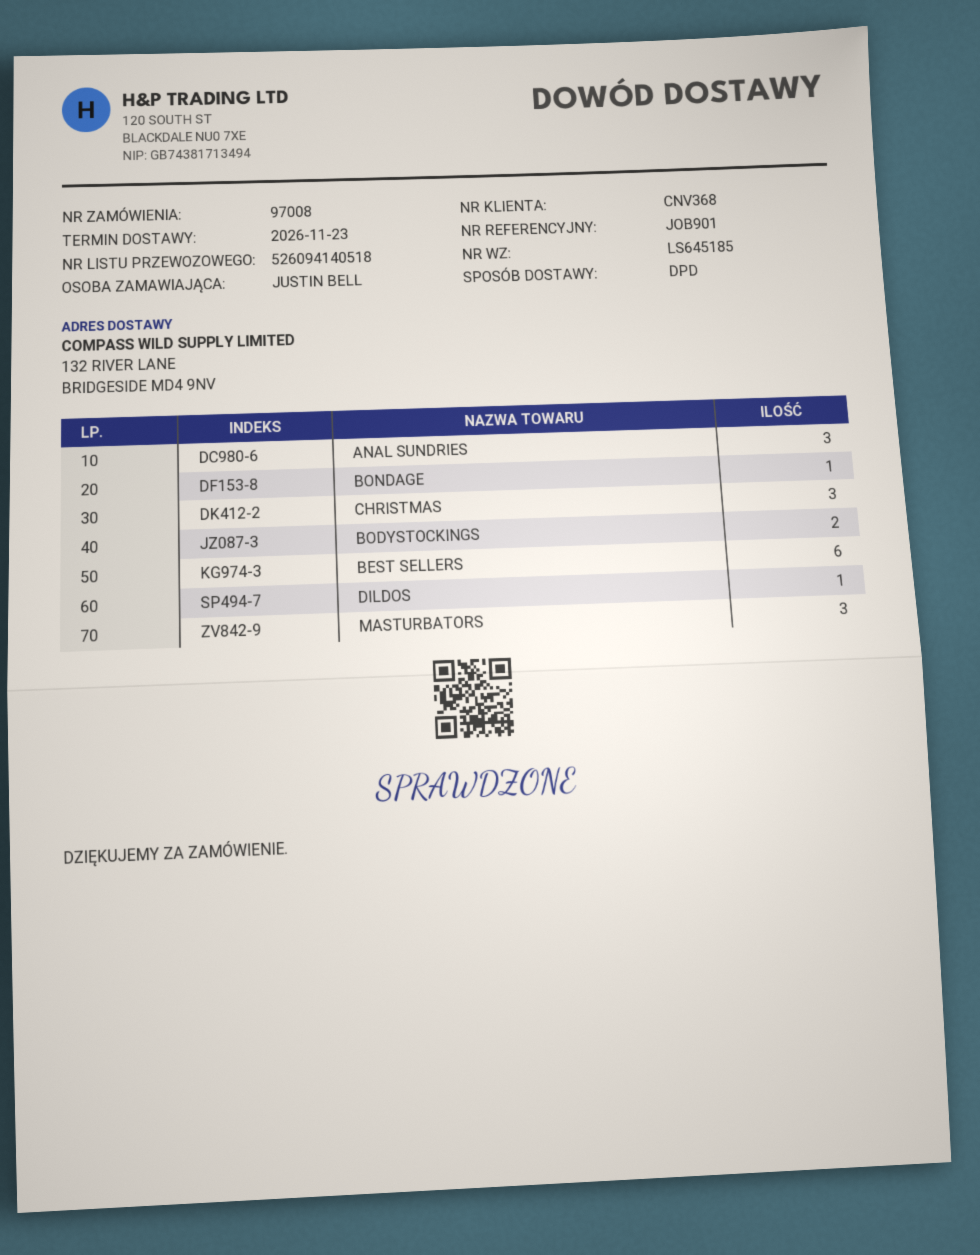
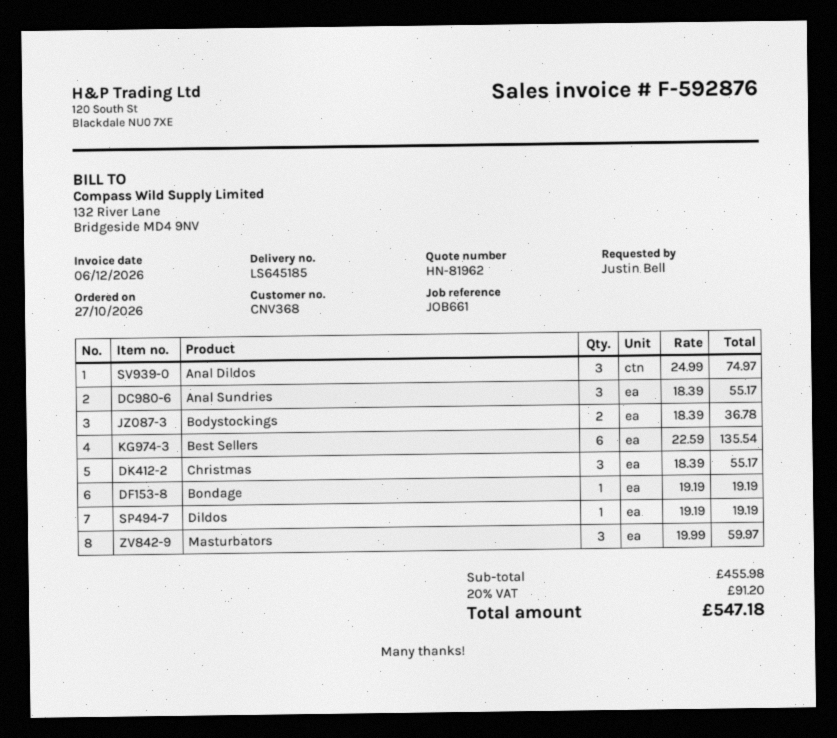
reference: JOB901 -> JOB661
Anal Dildos: none -> 3

